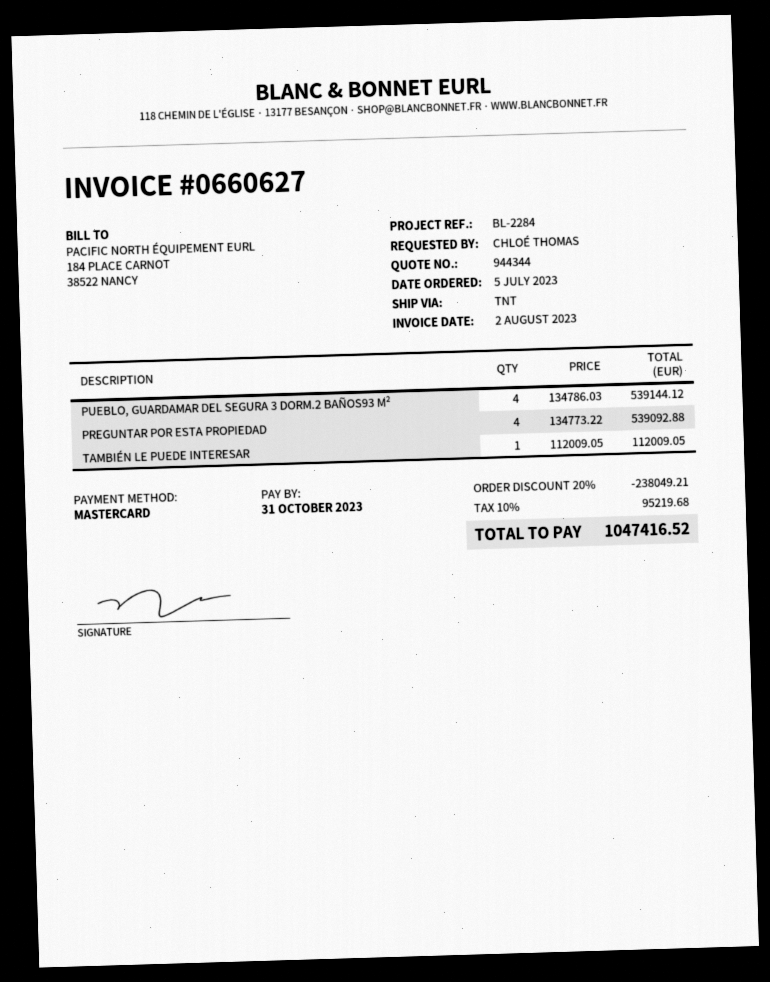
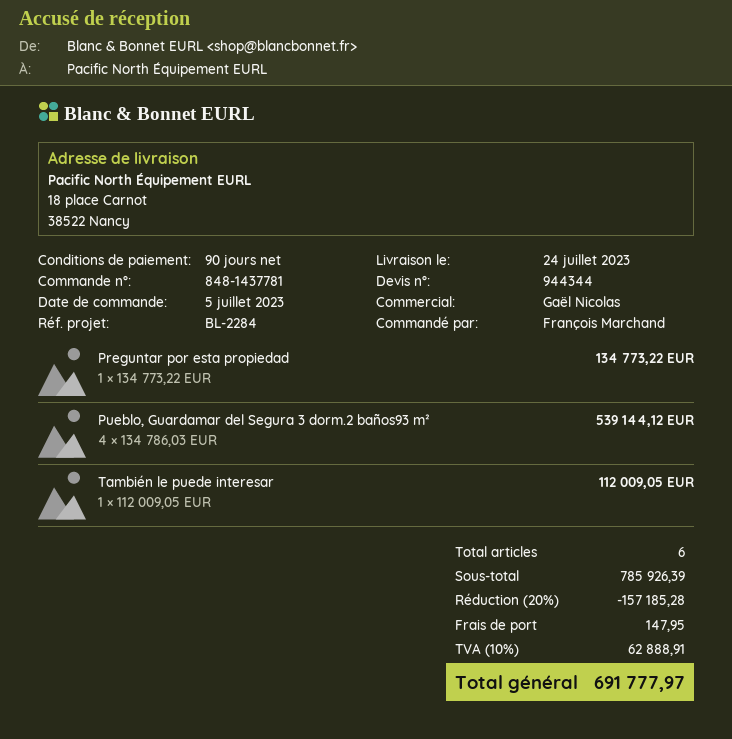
ordered by: CHLOÉ THOMAS -> François Marchand
PREGUNTAR POR ESTA PROPIEDAD: 4 x 134773.22 = 539092.88 -> 1 x 134773.22 = 134773.22
discount: 20% = 238049.21 -> 20% = 157185.28
shipping: none -> 147.95
tax: 10% = 95219.68 -> 10% = 62888.91
total: 1047416.52 -> 691777.97

